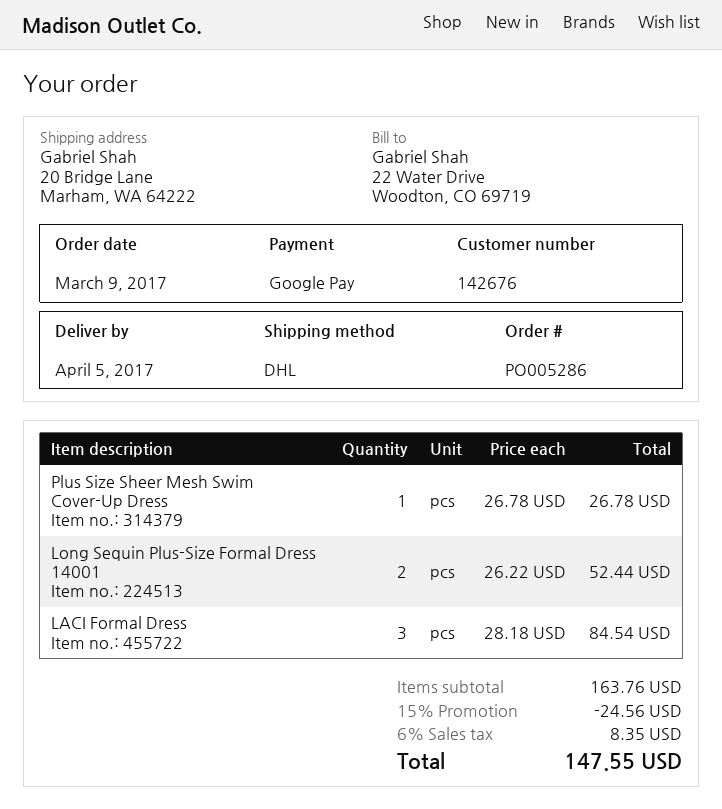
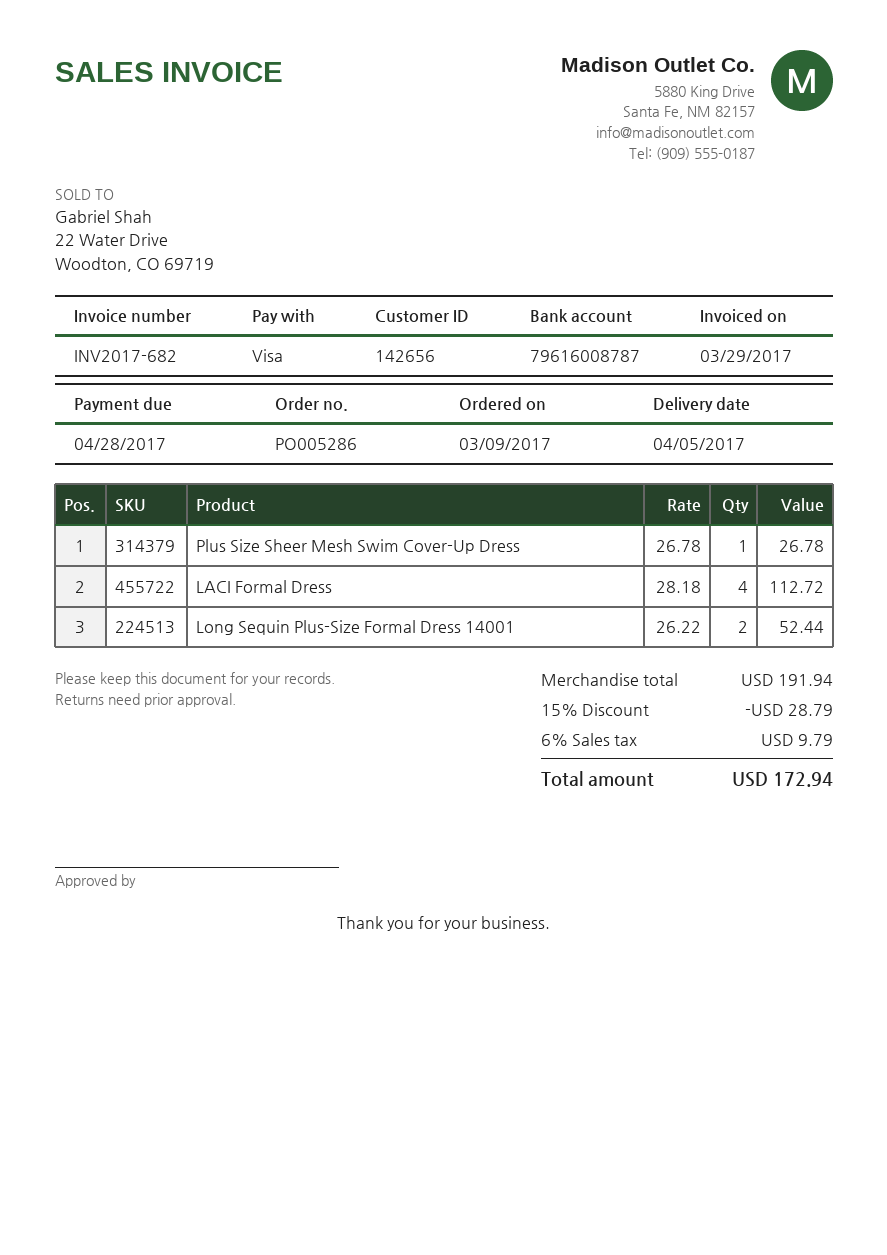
customer number: 142676 -> 142656
payment method: Google Pay -> Visa
LACI Formal Dress: 3 x 28.18 = 84.54 -> 4 x 28.18 = 112.72
subtotal: 163.76 -> 191.94
discount: 15% = 24.56 -> 15% = 28.79
tax: 6% = 8.35 -> 6% = 9.79
total: 147.55 -> 172.94

